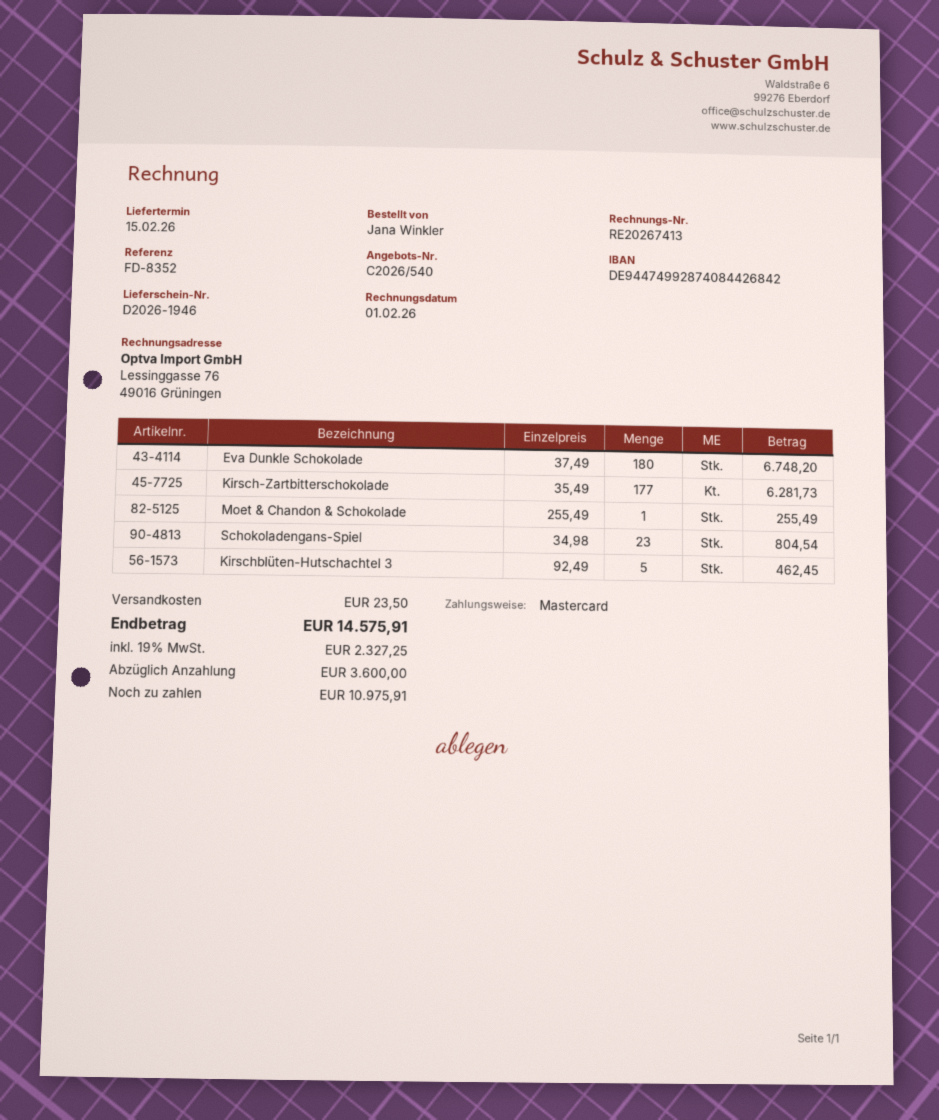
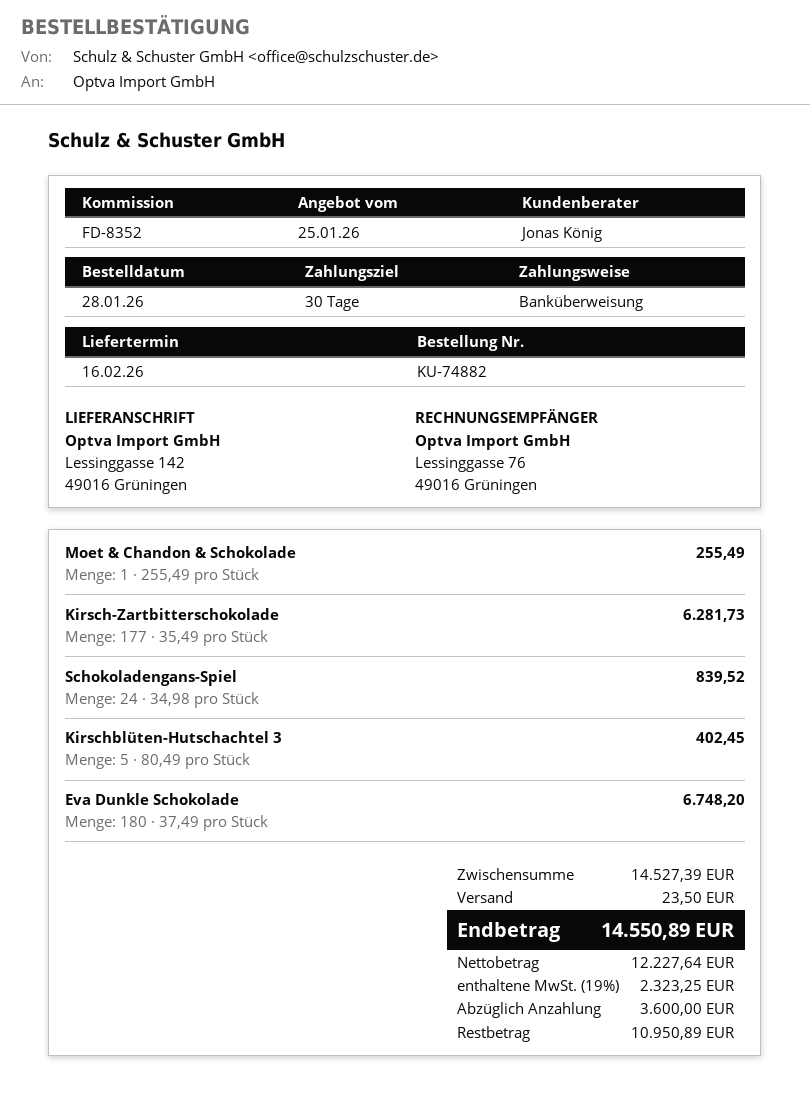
delivery date: 2026-02-15 -> 2026-02-16
payment method: Mastercard -> bank transfer
Schokoladengans-Spiel: 23 x 34.98 = 804.54 -> 24 x 34.98 = 839.52
Kirschblüten-Hutschachtel 3: 5 x 92.49 = 462.45 -> 5 x 80.49 = 402.45
tax: 19% = 2327.25 -> 19% = 2323.25
total: 14575.91 -> 14550.89
balance: 10975.91 -> 10950.89

